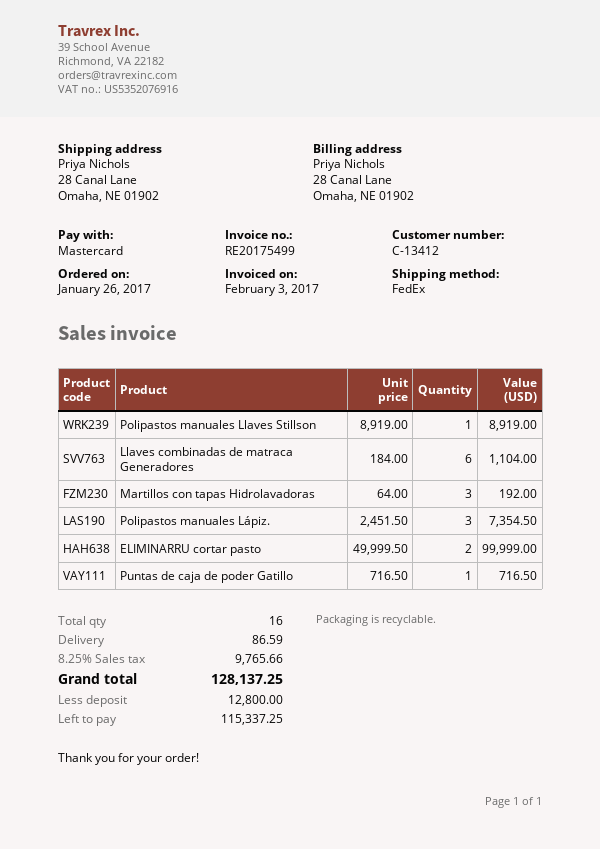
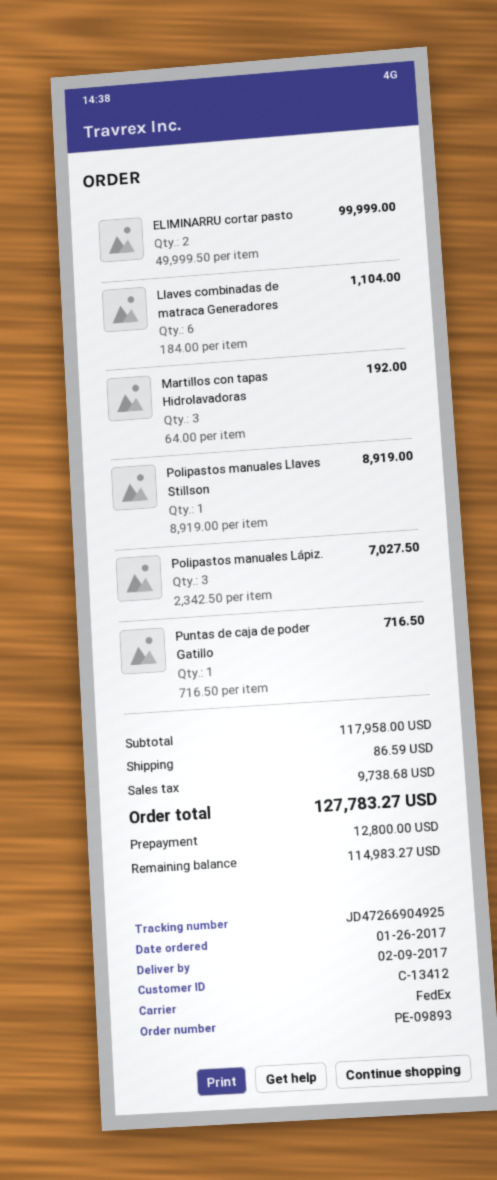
Polipastos manuales Lápiz.: 3 x 2451.50 = 7354.50 -> 3 x 2342.50 = 7027.50
tax: 9765.66 -> 9738.68
total: 128137.25 -> 127783.27
balance: 115337.25 -> 114983.27

